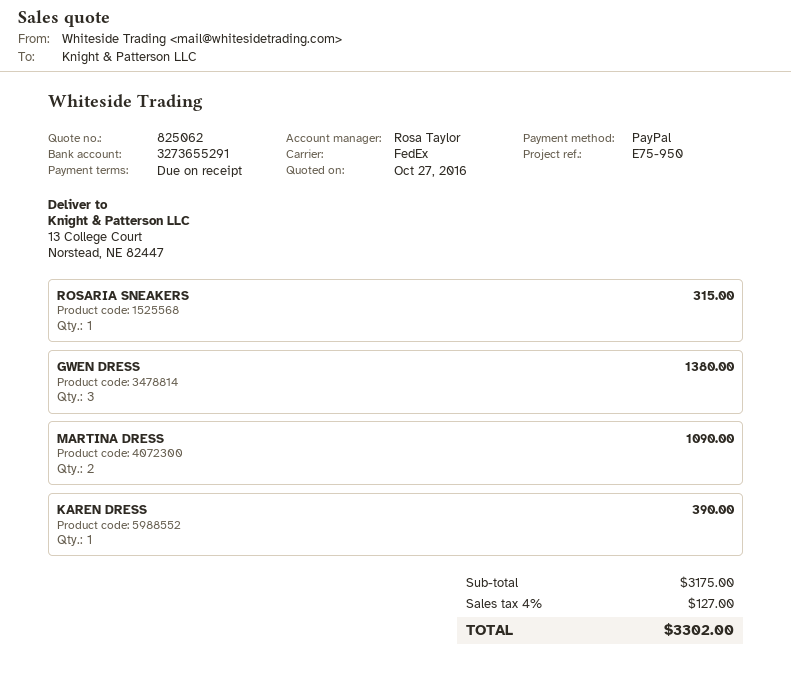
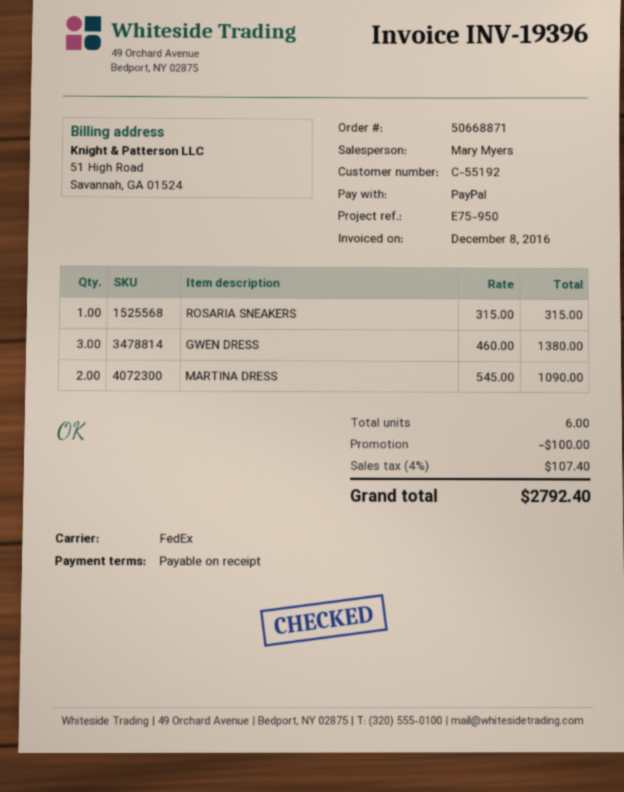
sales rep: Rosa Taylor -> Mary Myers
KAREN DRESS: 1 for 390.00 -> none
discount: none -> 100.00
tax: 4% = 127.00 -> 4% = 107.40
total: 3302.00 -> 2792.40

